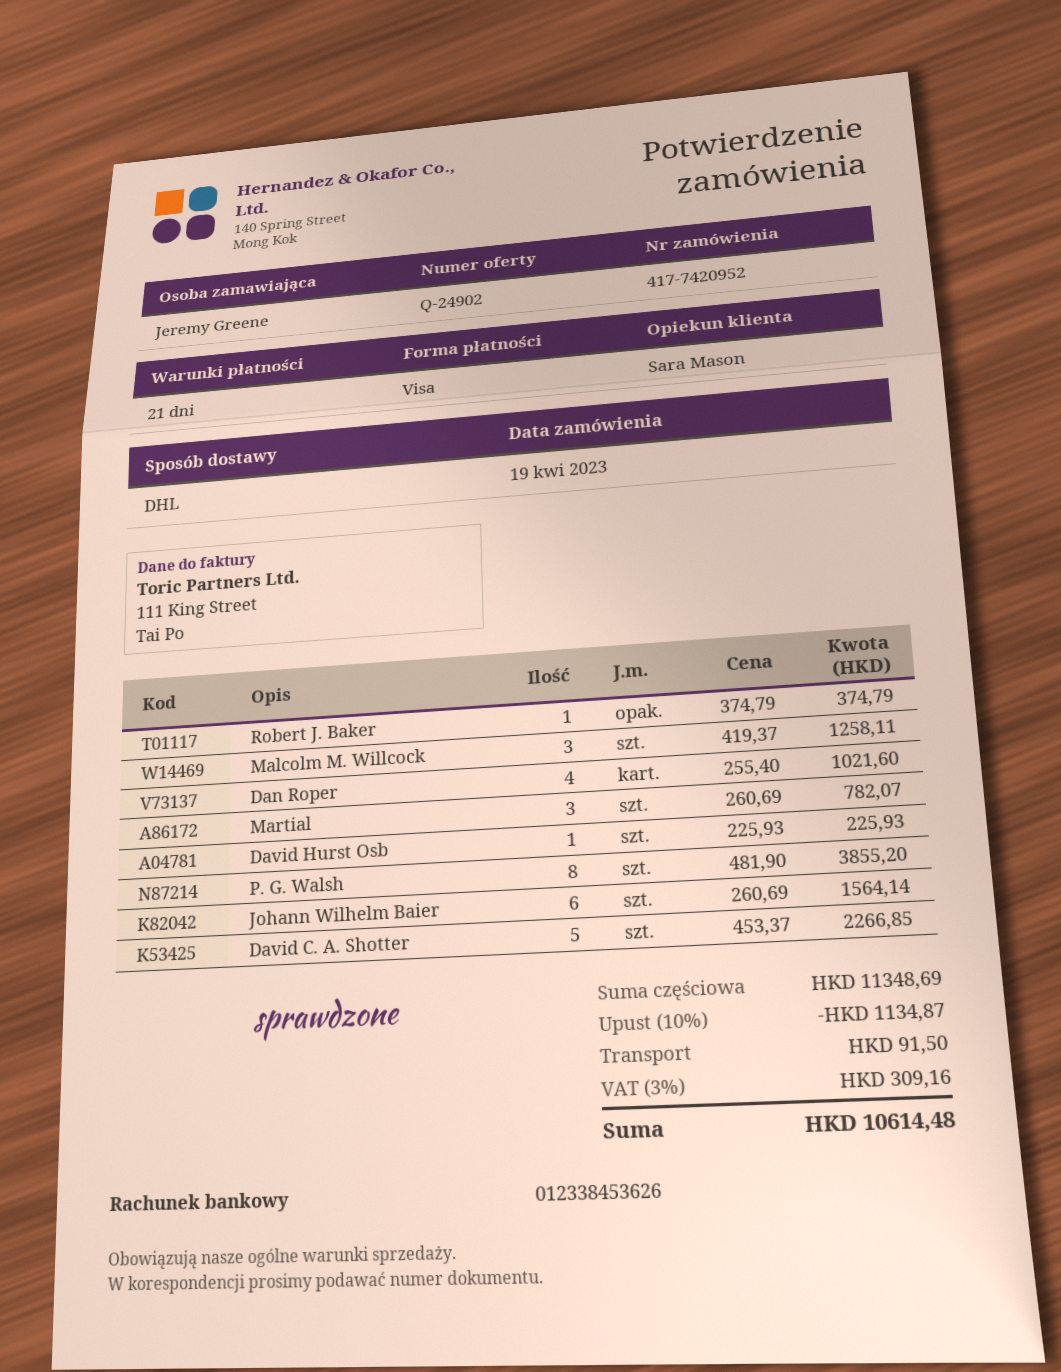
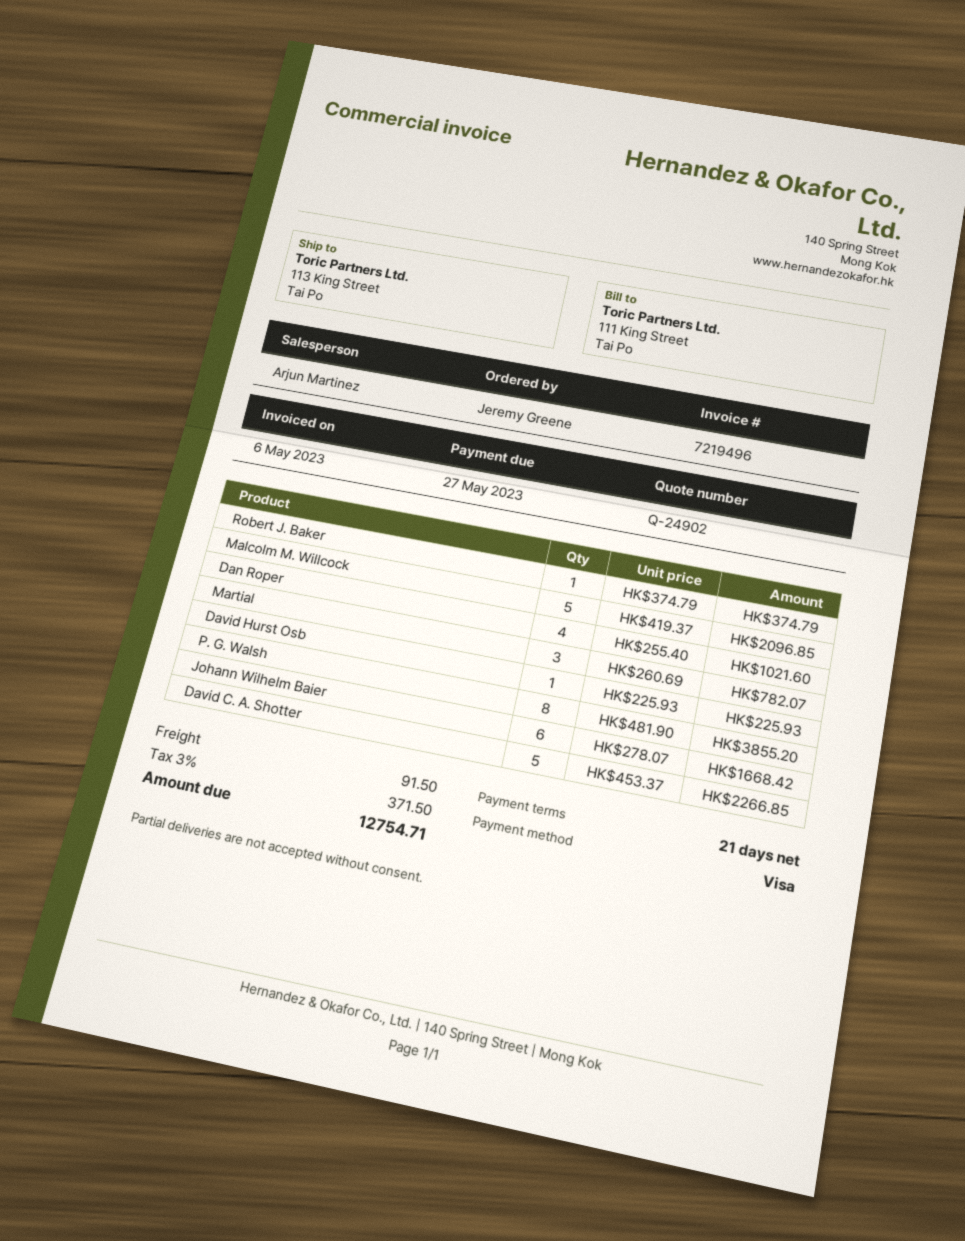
sales rep: Sara Mason -> Arjun Martinez
Malcolm M. Willcock: 3 x 419.37 = 1258.11 -> 5 x 419.37 = 2096.85
Johann Wilhelm Baier: 6 x 260.69 = 1564.14 -> 6 x 278.07 = 1668.42
discount: 10% = 1134.87 -> none
tax: 3% = 309.16 -> 3% = 371.50
total: 10614.48 -> 12754.71

